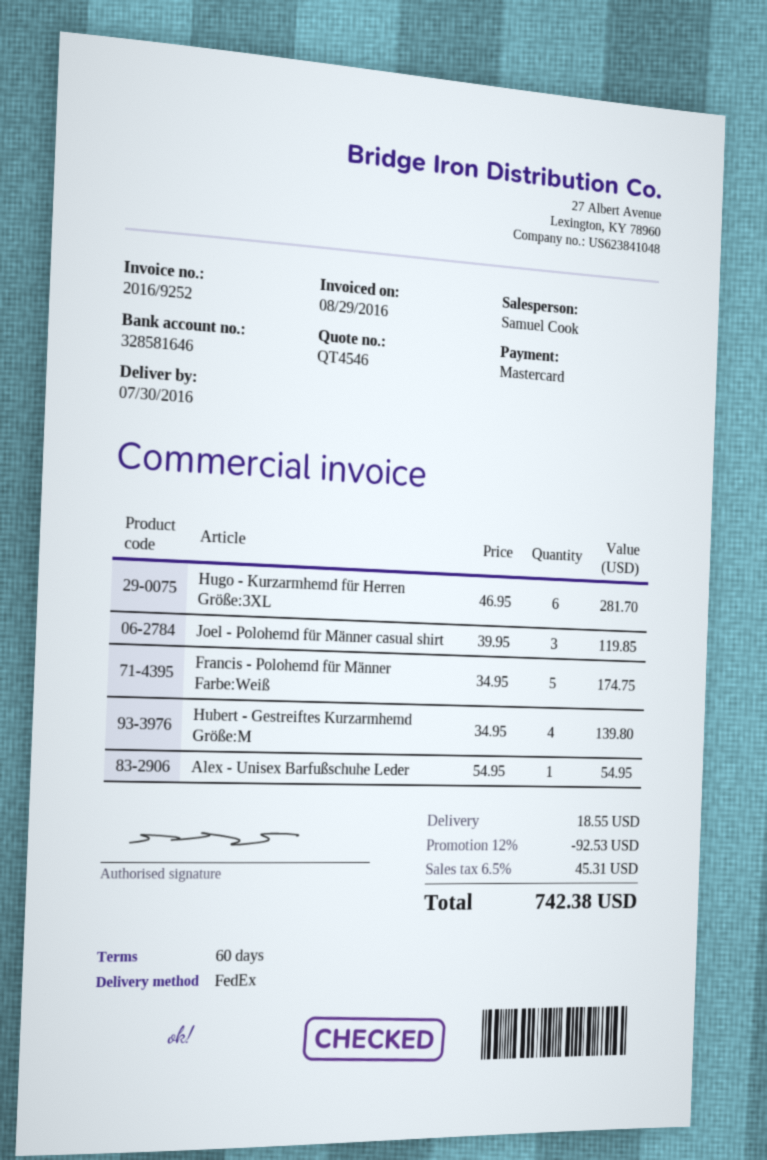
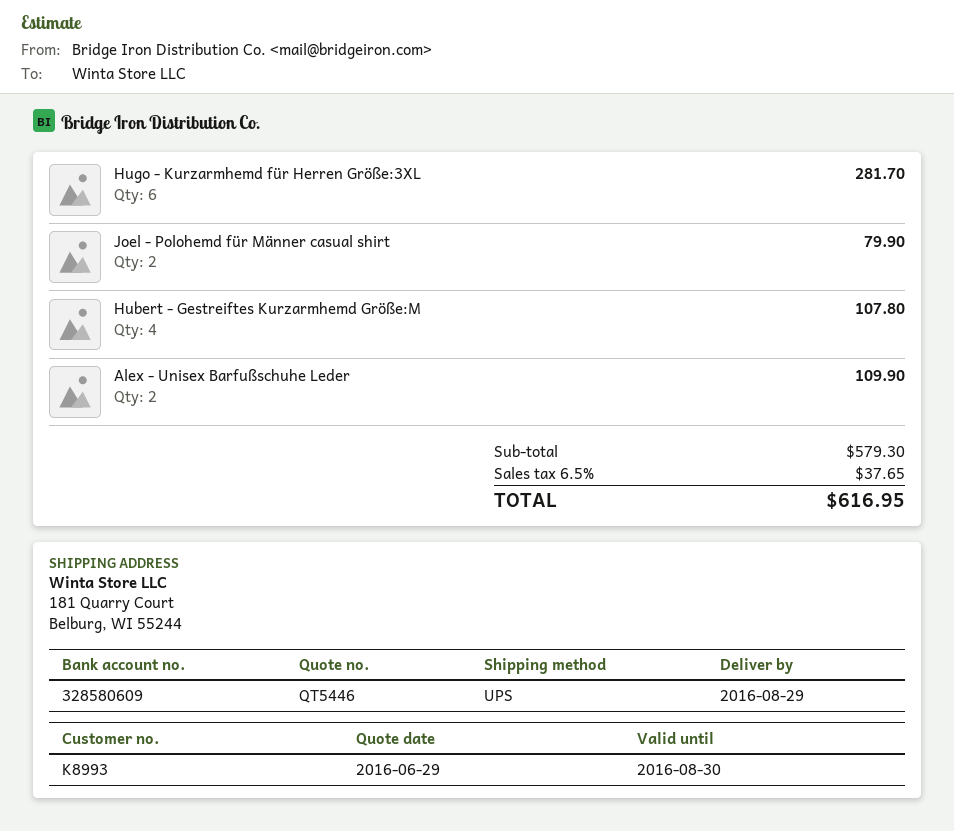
quote number: QT4546 -> QT5446
delivery date: 2016-07-30 -> 2016-08-29
bank account: 328581646 -> 328580609
shipping method: FedEx -> UPS
Joel - Polohemd für Männer casual shirt: 3 for 119.85 -> 2 for 79.90
Francis - Polohemd für Männer Farbe:Weiß: 5 for 174.75 -> none
Hubert - Gestreiftes Kurzarmhemd Größe:M: 4 for 139.80 -> 4 for 107.80
Alex - Unisex Barfußschuhe Leder: 1 for 54.95 -> 2 for 109.90
discount: 12% = 92.53 -> none
shipping: 18.55 -> none
tax: 6.5% = 45.31 -> 6.5% = 37.65
total: 742.38 -> 616.95

